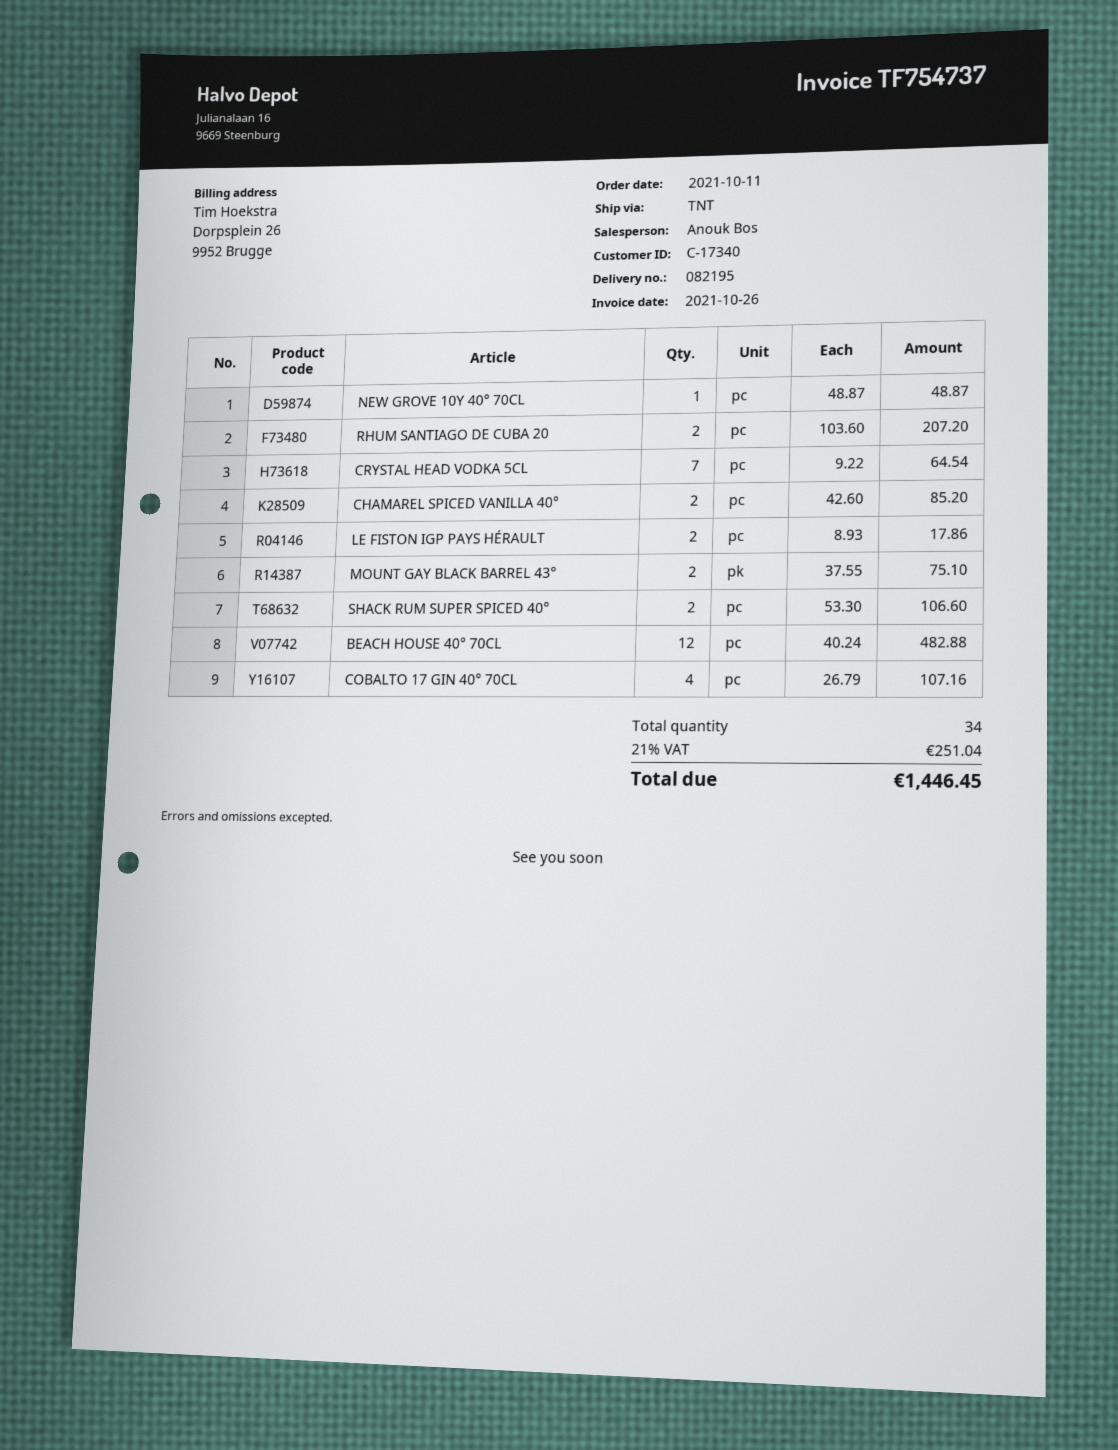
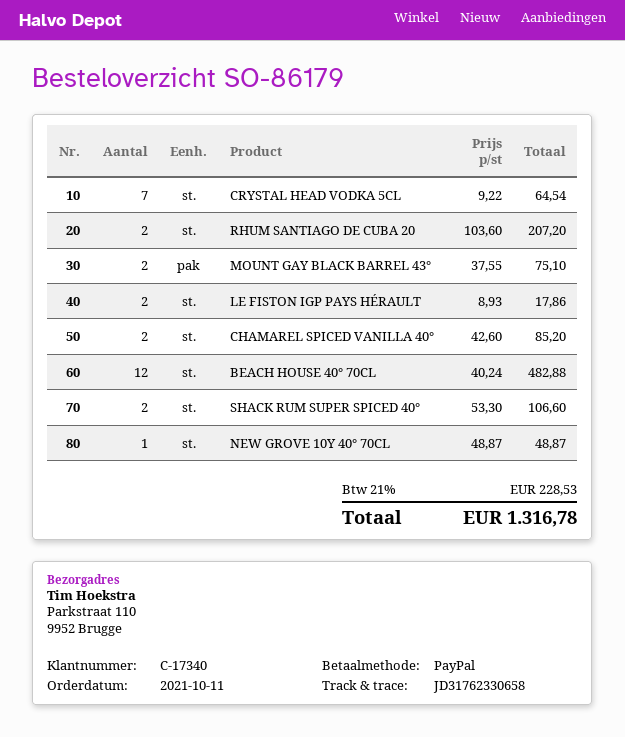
COBALTO 17 GIN 40° 70CL: 4 x 26.79 = 107.16 -> none
tax: 21% = 251.04 -> 21% = 228.53
total: 1446.45 -> 1316.78

